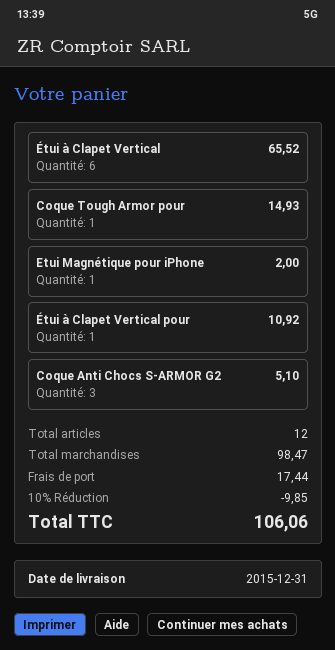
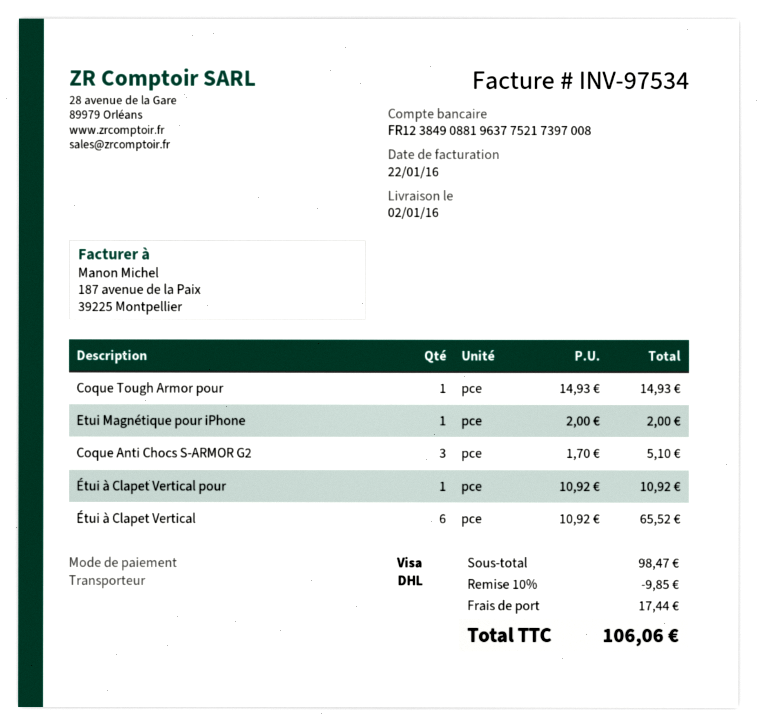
delivery date: 2015-12-31 -> 2016-01-02

